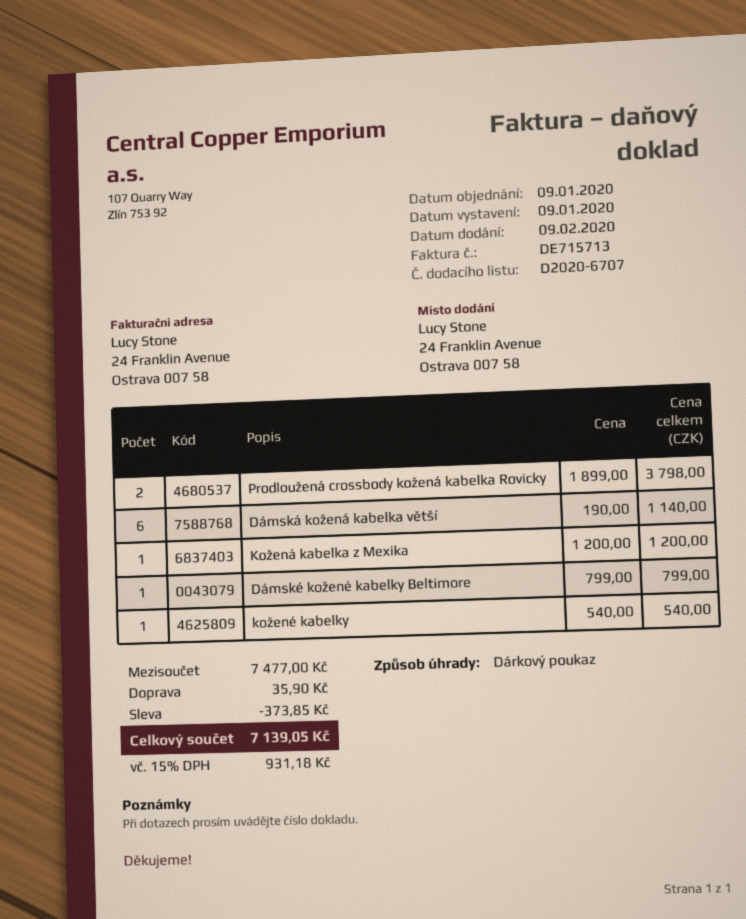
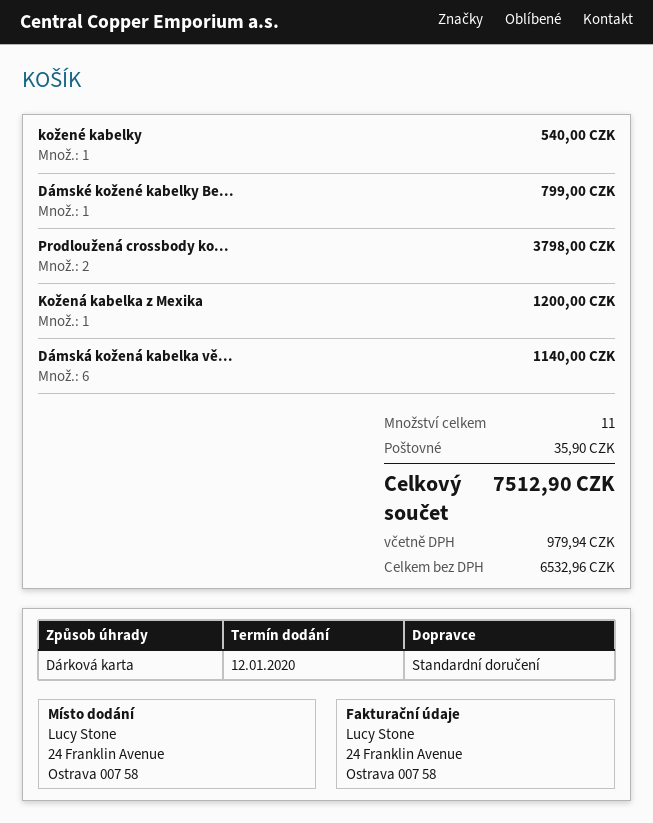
delivery date: 2020-02-09 -> 2020-01-12
discount: 373.85 -> none
tax: 931.18 -> 979.94
total: 7139.05 -> 7512.90

